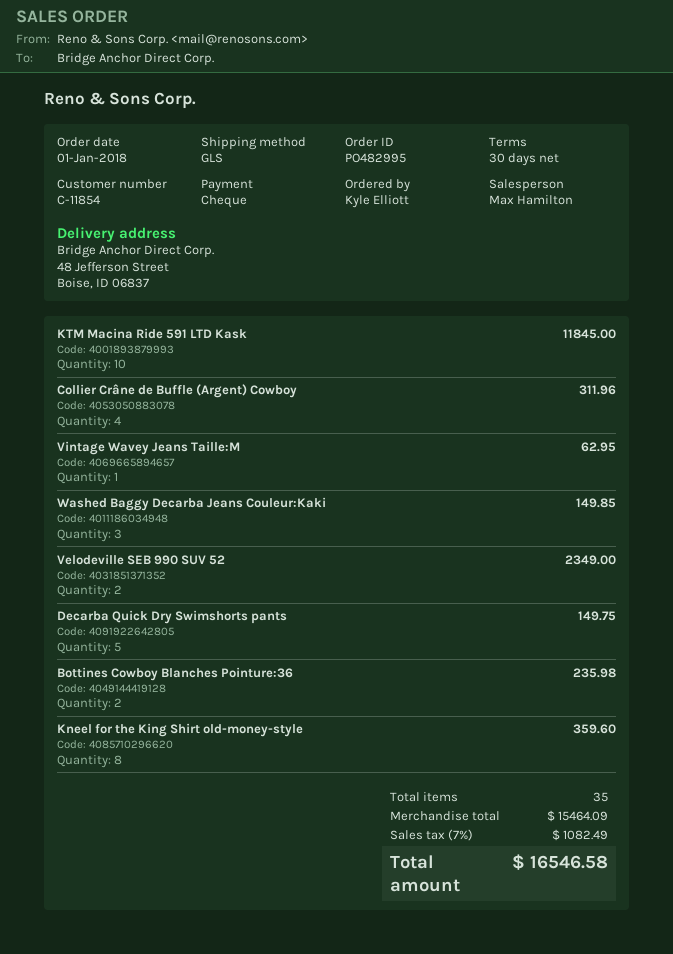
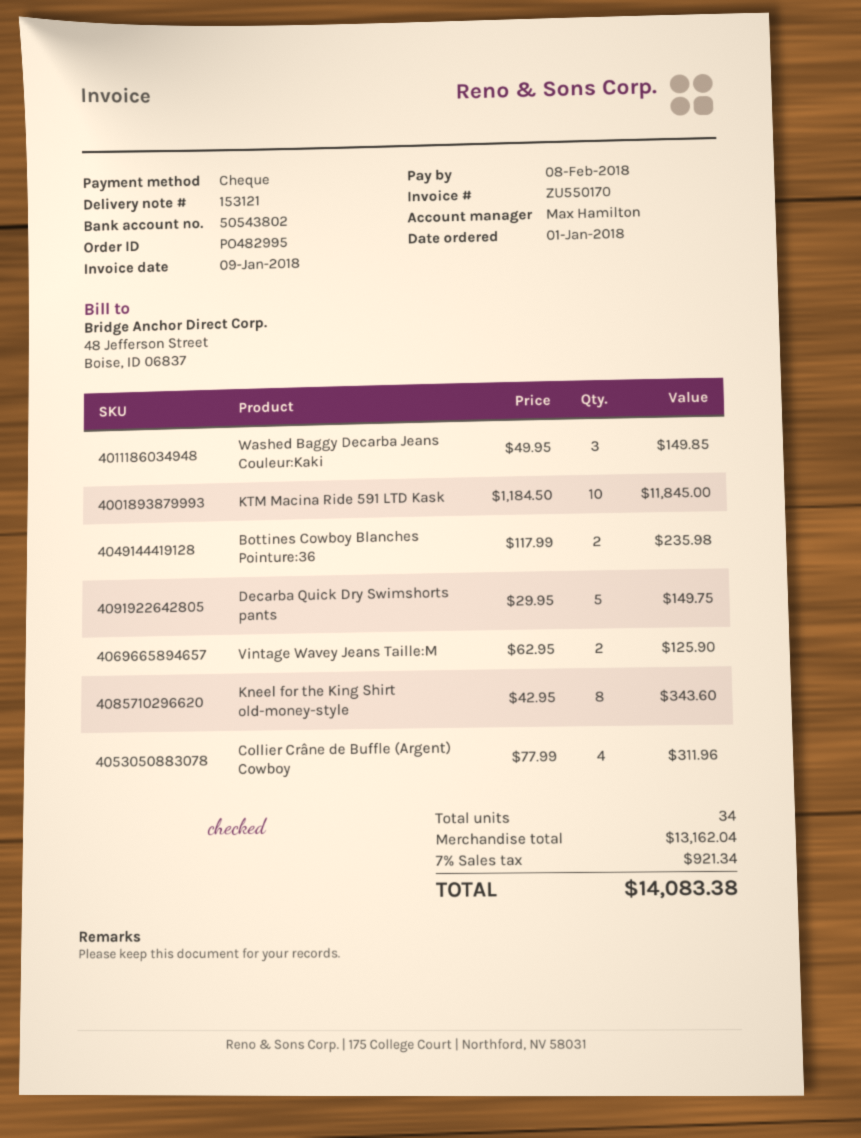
Vintage Wavey Jeans Taille:M: 1 for 62.95 -> 2 for 125.90
Velodeville SEB 990 SUV 52: 2 for 2349.00 -> none
Kneel for the King Shirt old-money-style: 8 for 359.60 -> 8 for 343.60
total quantity: 35 -> 34
subtotal: 15464.09 -> 13162.04
tax: 7% = 1082.49 -> 7% = 921.34
total: 16546.58 -> 14083.38

